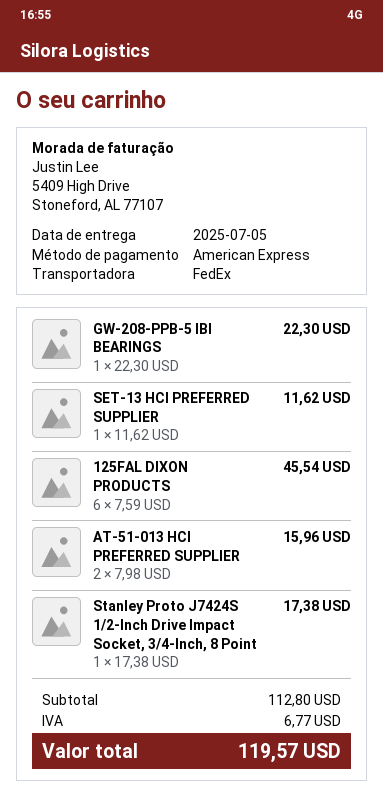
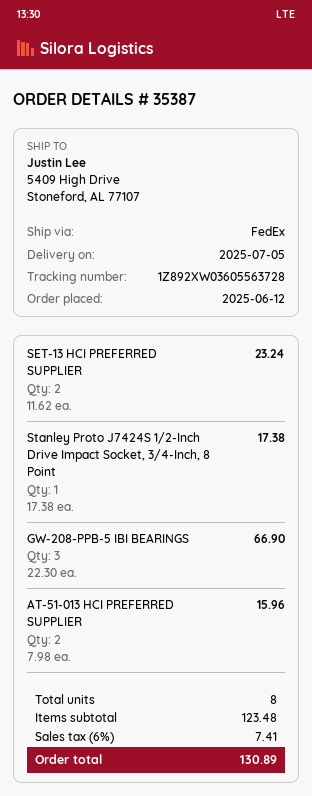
GW-208-PPB-5 IBI BEARINGS: 1 x 22.30 = 22.30 -> 3 x 22.30 = 66.90
SET-13 HCI PREFERRED SUPPLIER: 1 x 11.62 = 11.62 -> 2 x 11.62 = 23.24
125FAL DIXON PRODUCTS: 6 x 7.59 = 45.54 -> none
subtotal: 112.80 -> 123.48
tax: 6.77 -> 7.41
total: 119.57 -> 130.89

